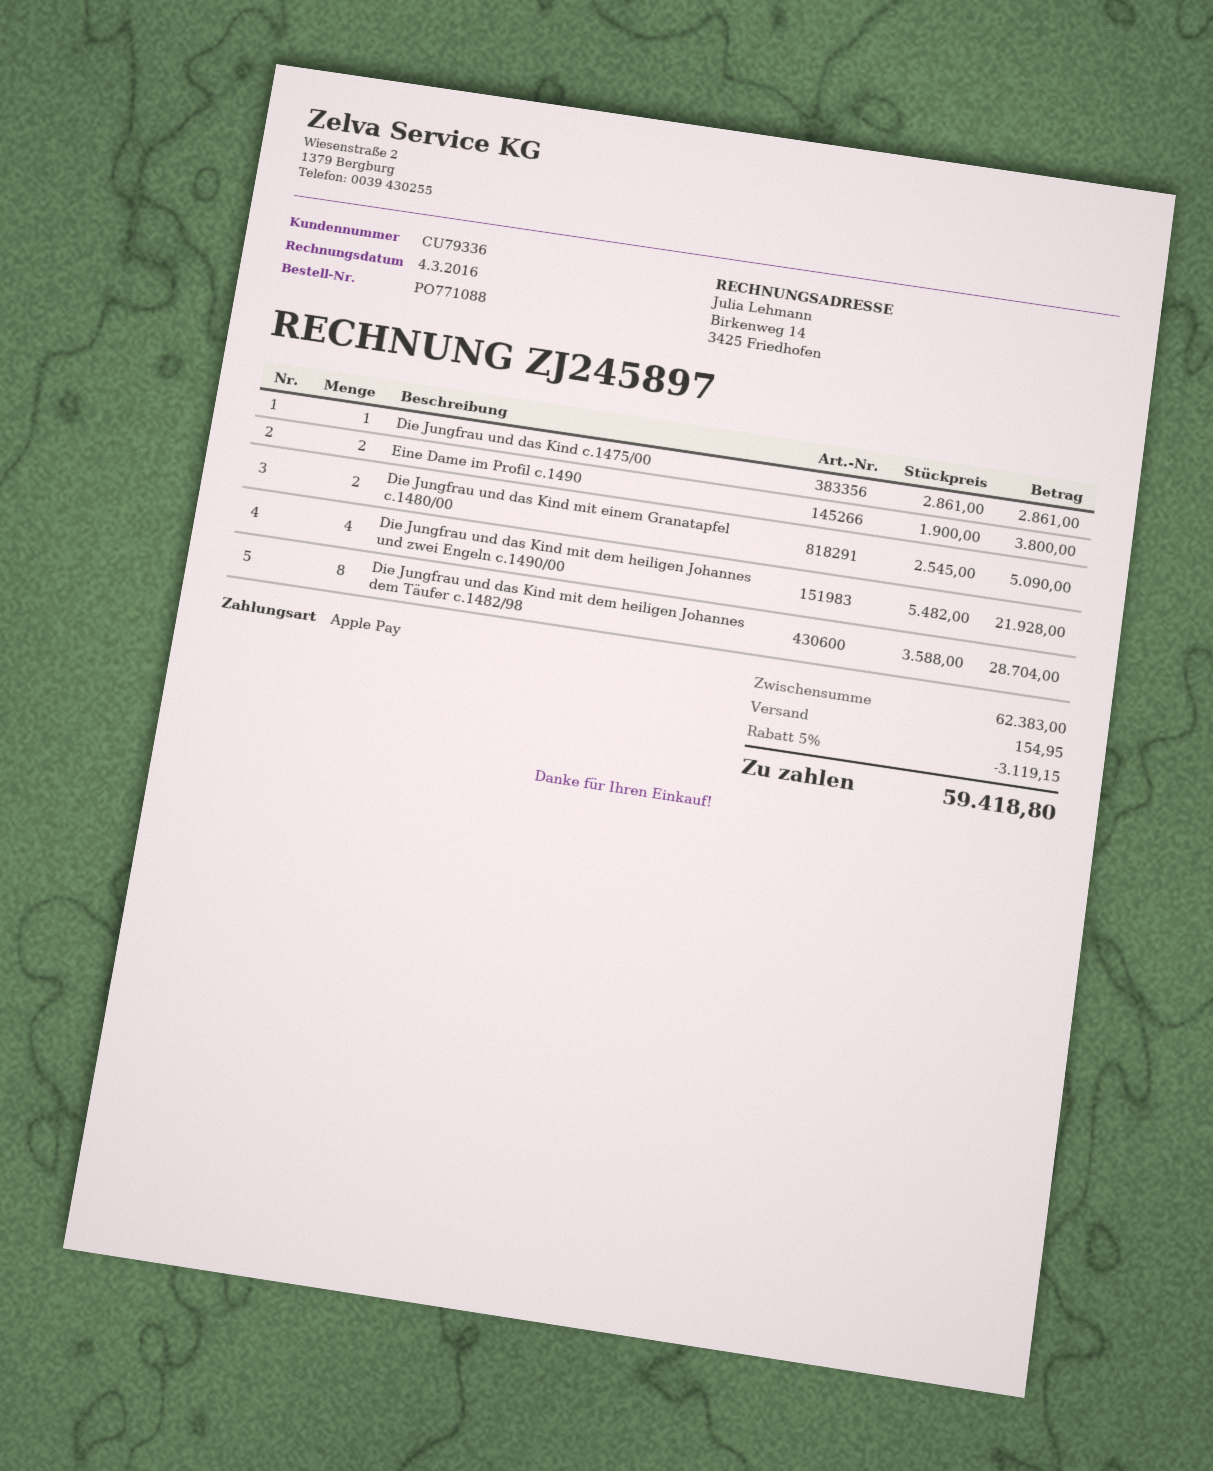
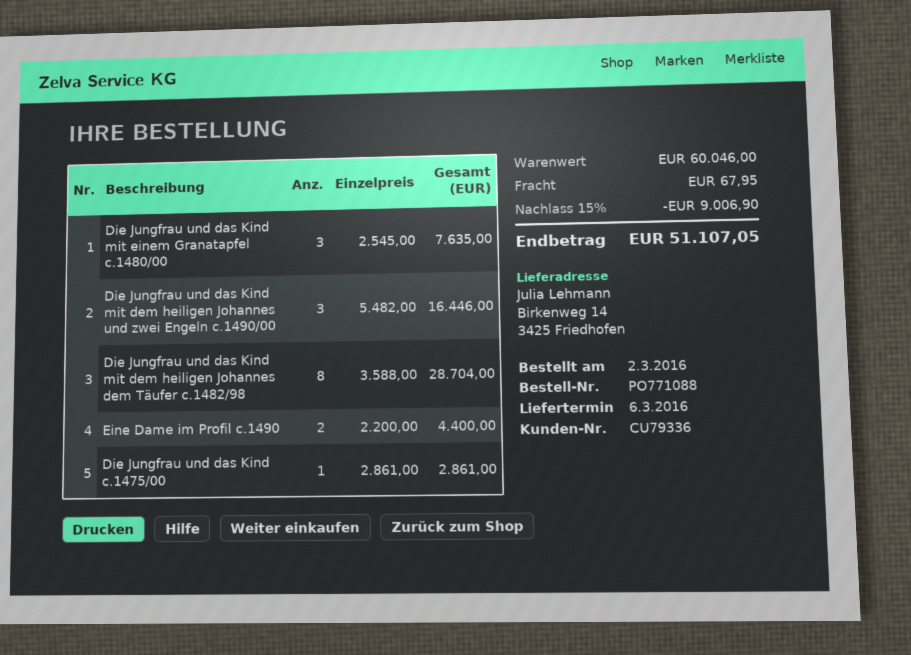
Eine Dame im Profil c.1490: 2 x 1900.00 = 3800.00 -> 2 x 2200.00 = 4400.00
Die Jungfrau und das Kind mit einem Granatapfel c.1480/00: 2 x 2545.00 = 5090.00 -> 3 x 2545.00 = 7635.00
Die Jungfrau und das Kind mit dem heiligen Johannes und zwei Engeln c.1490/00: 4 x 5482.00 = 21928.00 -> 3 x 5482.00 = 16446.00
subtotal: 62383.00 -> 60046.00
discount: 5% = 3119.15 -> 15% = 9006.90
shipping: 154.95 -> 67.95
total: 59418.80 -> 51107.05

